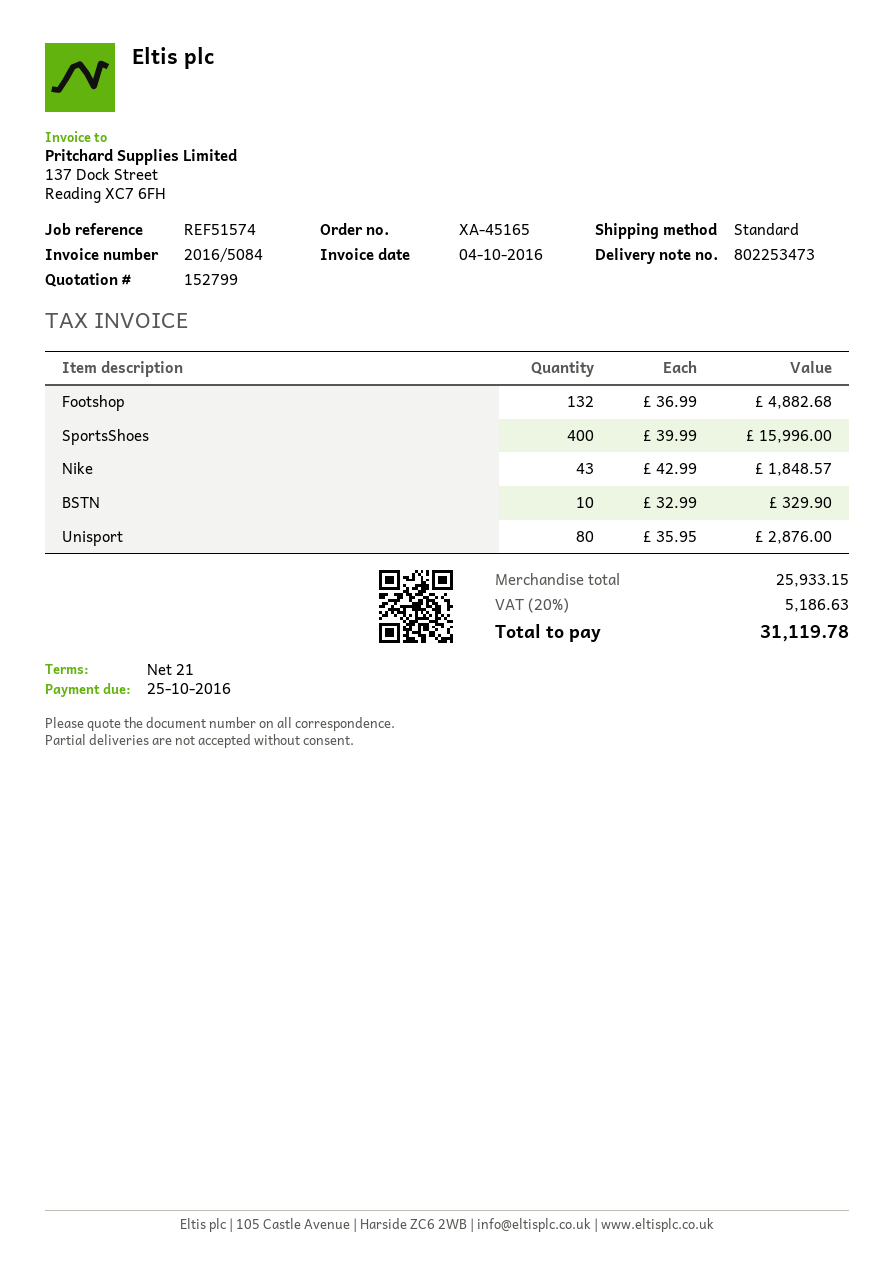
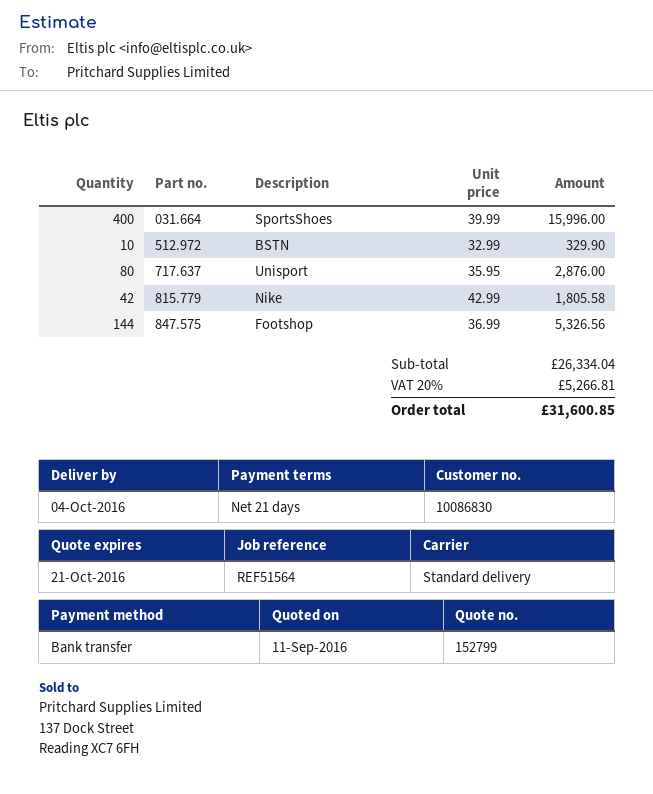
reference: REF51574 -> REF51564
Footshop: 132 x 36.99 = 4882.68 -> 144 x 36.99 = 5326.56
Nike: 43 x 42.99 = 1848.57 -> 42 x 42.99 = 1805.58
subtotal: 25933.15 -> 26334.04
tax: 20% = 5186.63 -> 20% = 5266.81
total: 31119.78 -> 31600.85

